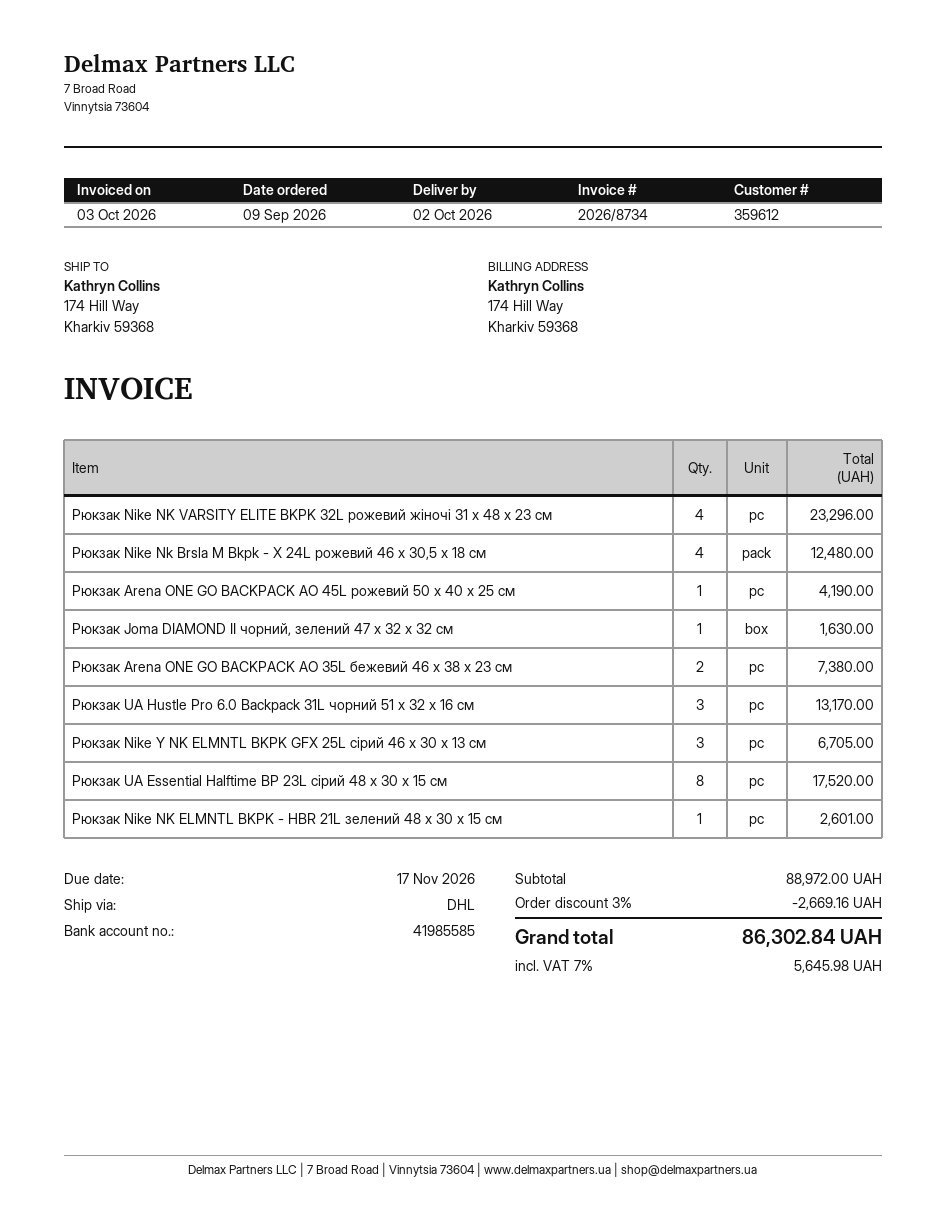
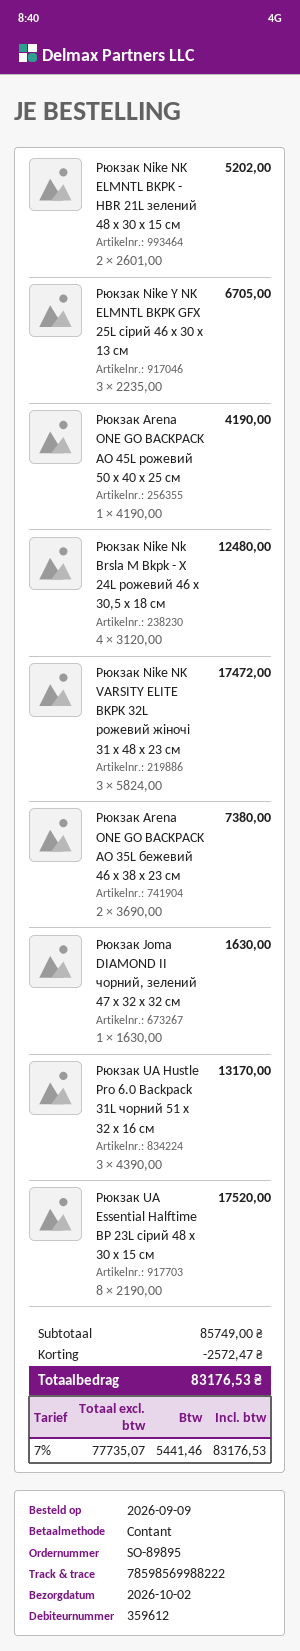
Рюкзак Nike NK VARSITY ELITE BKPK 32L рожевий жіночі 31 х 48 х 23 см: 4 for 23296.00 -> 3 for 17472.00
Рюкзак Nike NK ELMNTL BKPK - HBR 21L зелений 48 x 30 x 15 см: 1 for 2601.00 -> 2 for 5202.00
subtotal: 88972.00 -> 85749.00
discount: 2669.16 -> 2572.47
tax: 7% = 5645.98 -> 7% = 5441.46
total: 86302.84 -> 83176.53

